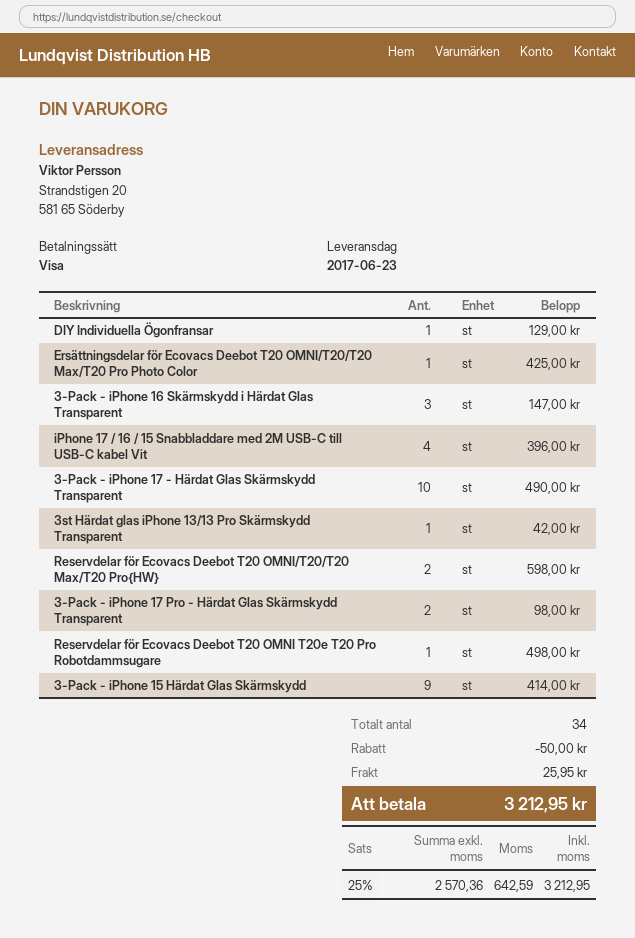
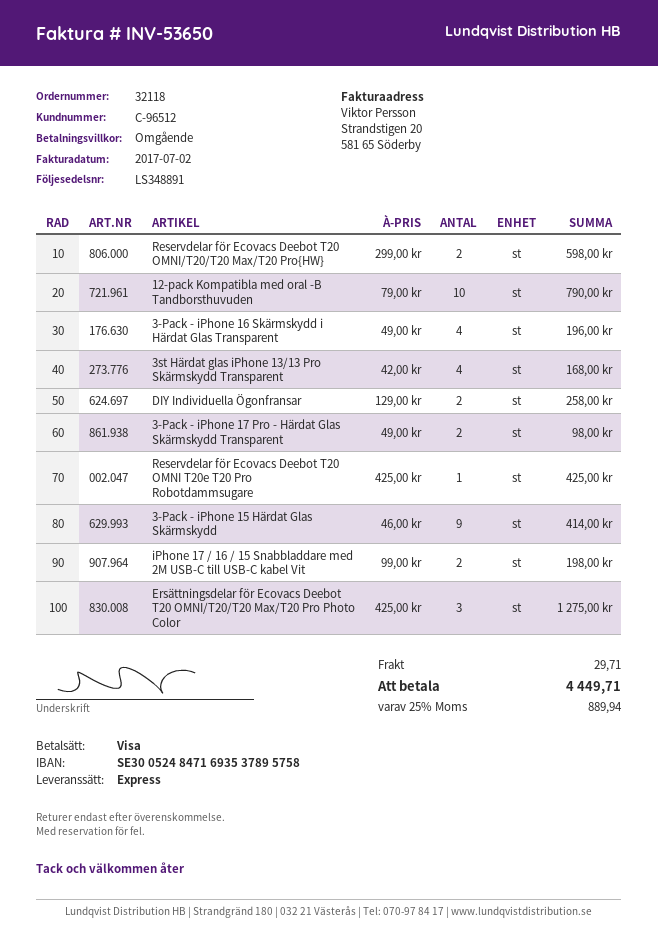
DIY Individuella Ögonfransar: 1 for 129.00 -> 2 for 258.00
Ersättningsdelar för Ecovacs Deebot T20 OMNI/T20/T20 Max/T20 Pro Photo Color: 1 for 425.00 -> 3 for 1275.00
3-Pack - iPhone 16 Skärmskydd i Härdat Glas Transparent: 3 for 147.00 -> 4 for 196.00
iPhone 17 / 16 / 15 Snabbladdare med 2M USB-C till USB-C kabel Vit: 4 for 396.00 -> 2 for 198.00
3-Pack - iPhone 17 - Härdat Glas Skärmskydd Transparent: 10 for 490.00 -> none
3st Härdat glas iPhone 13/13 Pro Skärmskydd Transparent: 1 for 42.00 -> 4 for 168.00
Reservdelar för Ecovacs Deebot T20 OMNI T20e T20 Pro Robotdammsugare: 1 for 498.00 -> 1 for 425.00
12-pack Kompatibla med oral -B Tandborsthuvuden: none -> 10 for 790.00
discount: 50.00 -> none
shipping: 25.95 -> 29.71
tax: 25% = 642.59 -> 25% = 889.94
total: 3212.95 -> 4449.71

